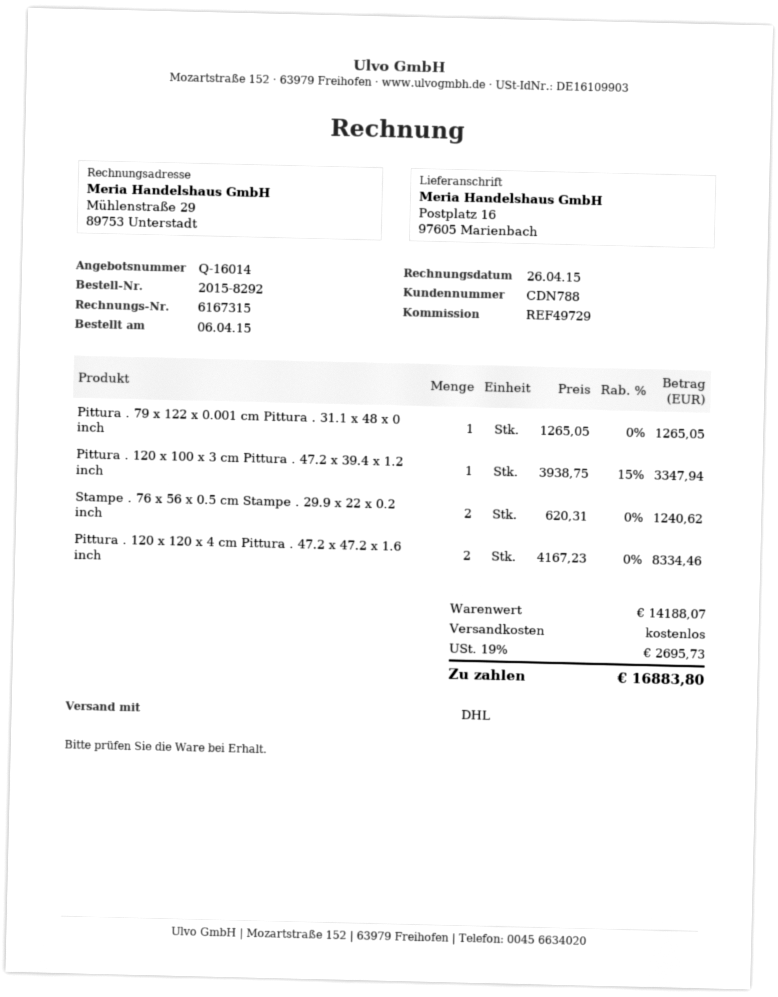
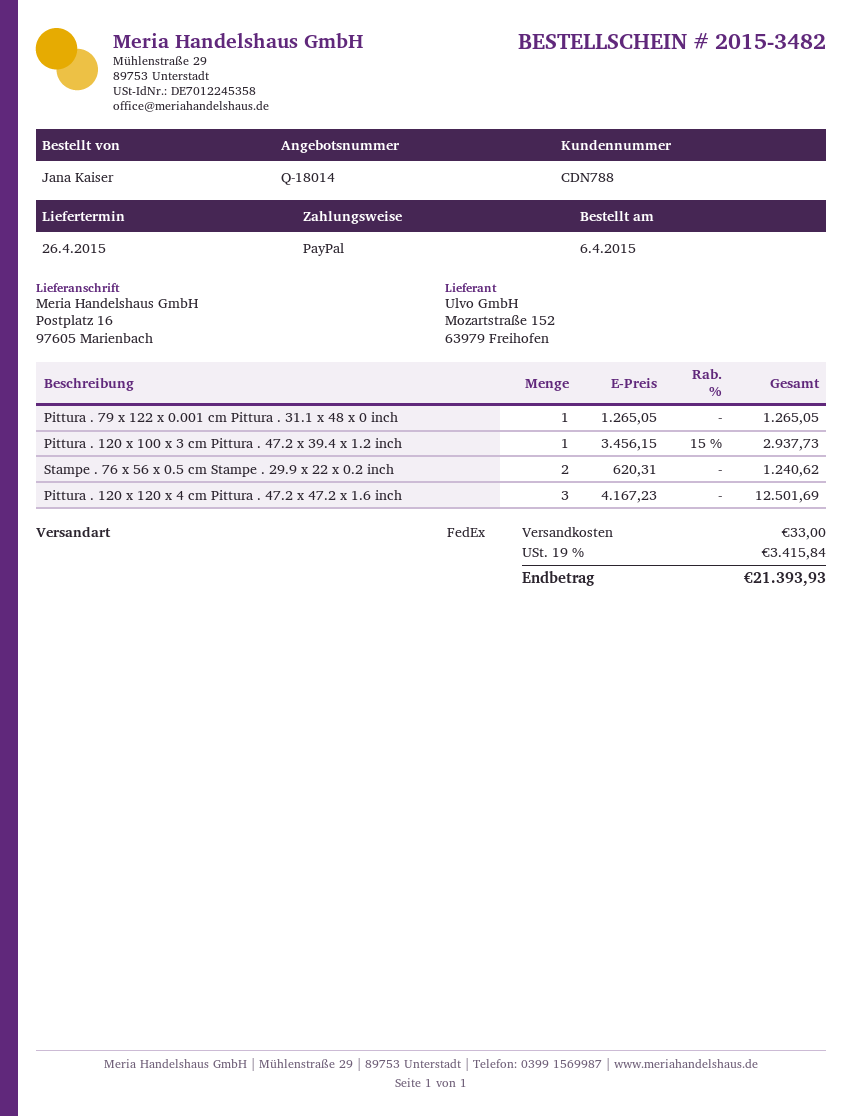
quote number: Q-16014 -> Q-18014
order number: 2015-8292 -> 2015-3482
shipping method: DHL -> FedEx
Pittura . 120 x 100 x 3 cm Pittura . 47.2 x 39.4 x 1.2 inch: 1 x 3938.75 - 15% = 3347.94 -> 1 x 3456.15 - 15% = 2937.73
Pittura . 120 x 120 x 4 cm Pittura . 47.2 x 47.2 x 1.6 inch: 2 x 4167.23 = 8334.46 -> 3 x 4167.23 = 12501.69
shipping: 0.00 -> 33.00
tax: 19% = 2695.73 -> 19% = 3415.84
total: 16883.80 -> 21393.93

